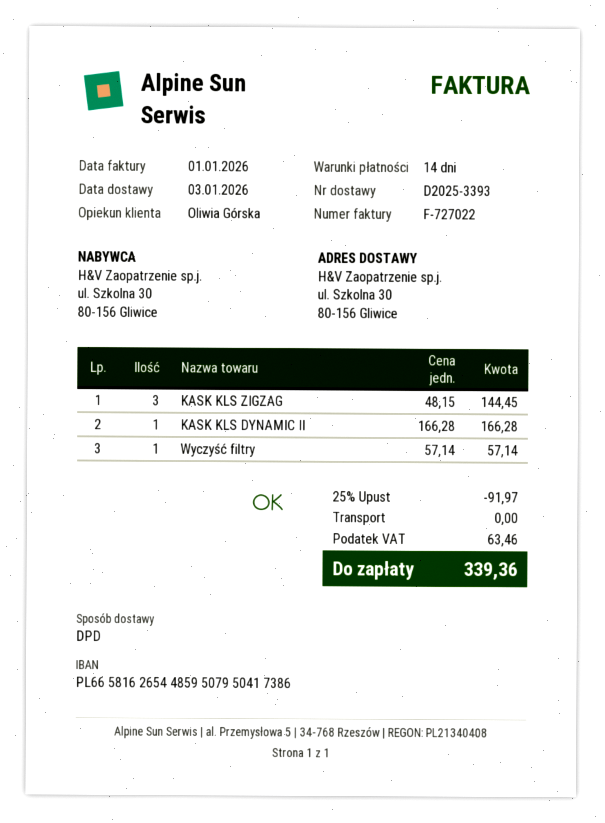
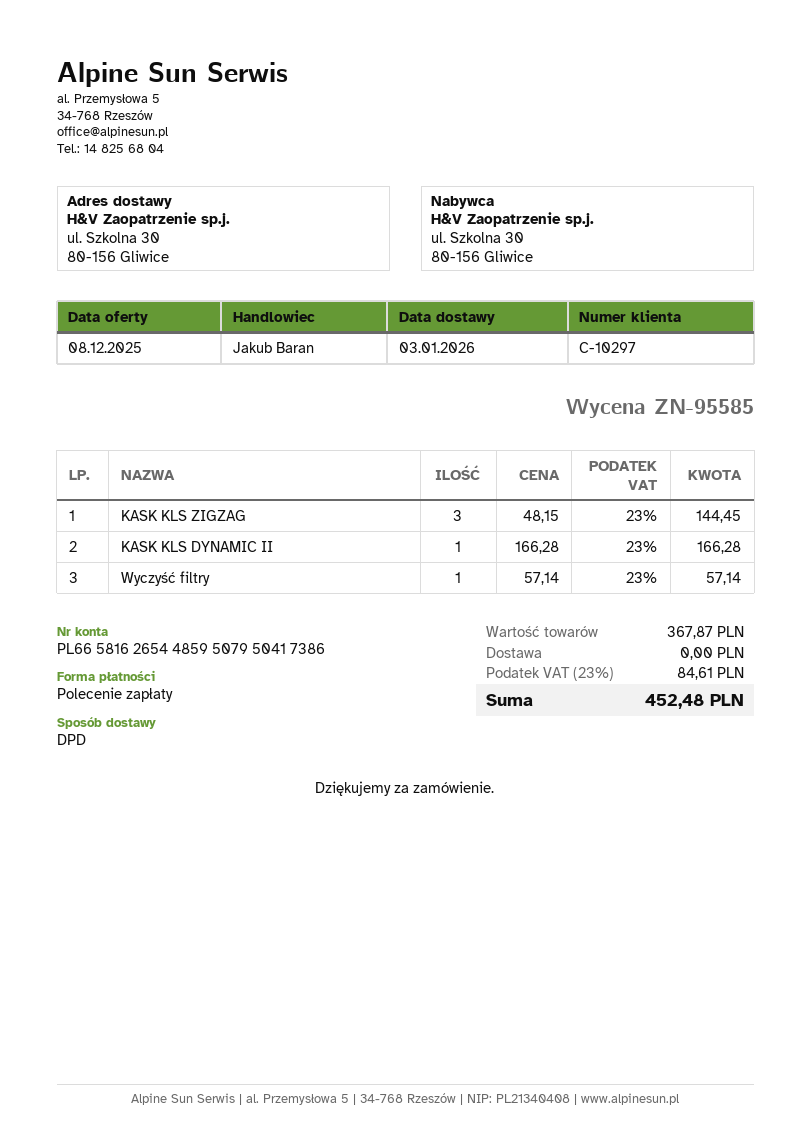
sales rep: Oliwia Górska -> Jakub Baran
discount: 25% = 91.97 -> none
tax: 63.46 -> 84.61
total: 339.36 -> 452.48

